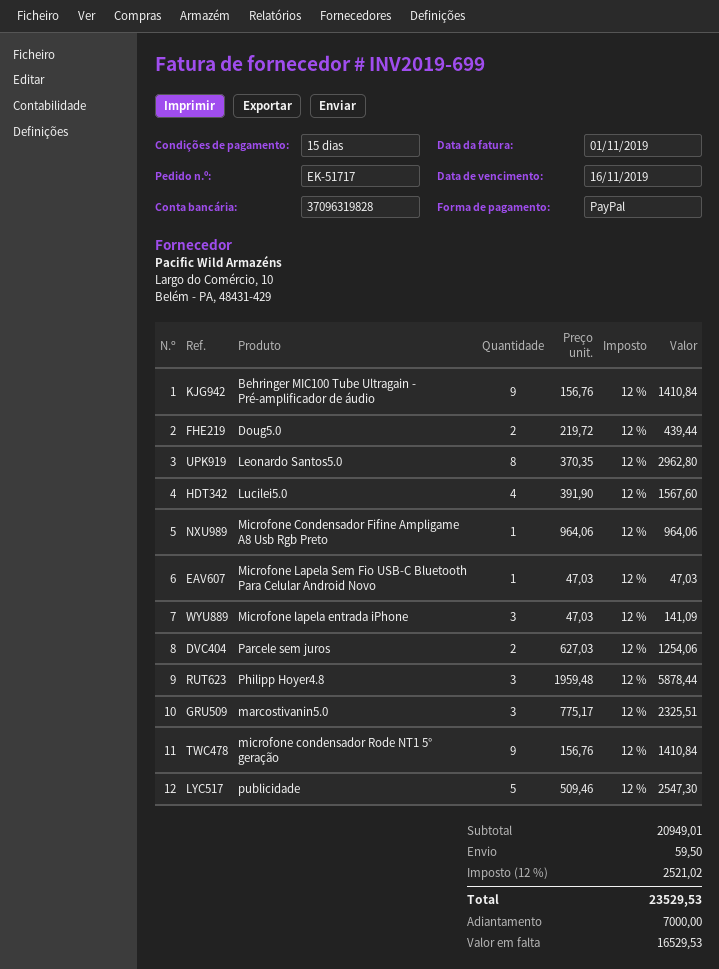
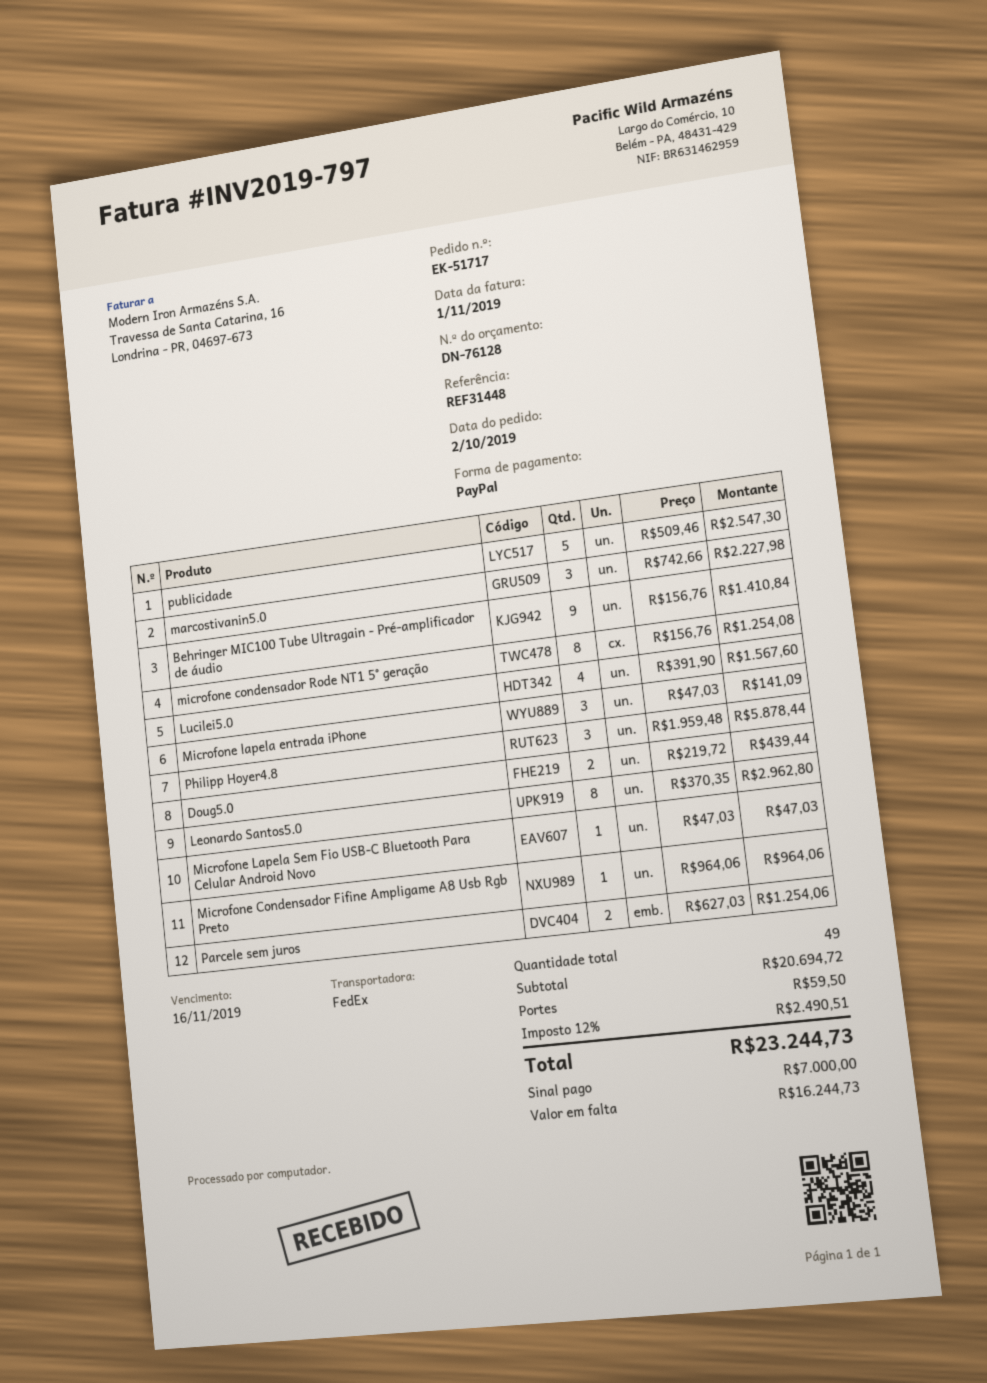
invoice number: INV2019-699 -> INV2019-797
marcostivanin5.0: 3 x 775.17 = 2325.51 -> 3 x 742.66 = 2227.98
microfone condensador Rode NT1 5° geração: 9 x 156.76 = 1410.84 -> 8 x 156.76 = 1254.08
subtotal: 20949.01 -> 20694.72
tax: 12% = 2521.02 -> 12% = 2490.51
total: 23529.53 -> 23244.73
balance: 16529.53 -> 16244.73

